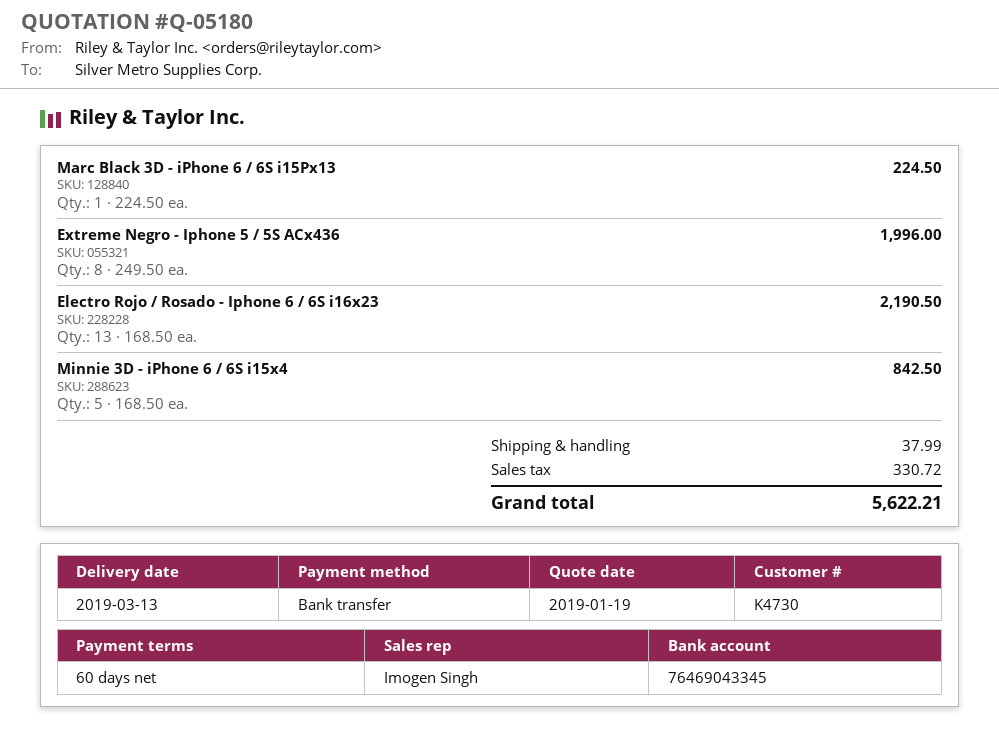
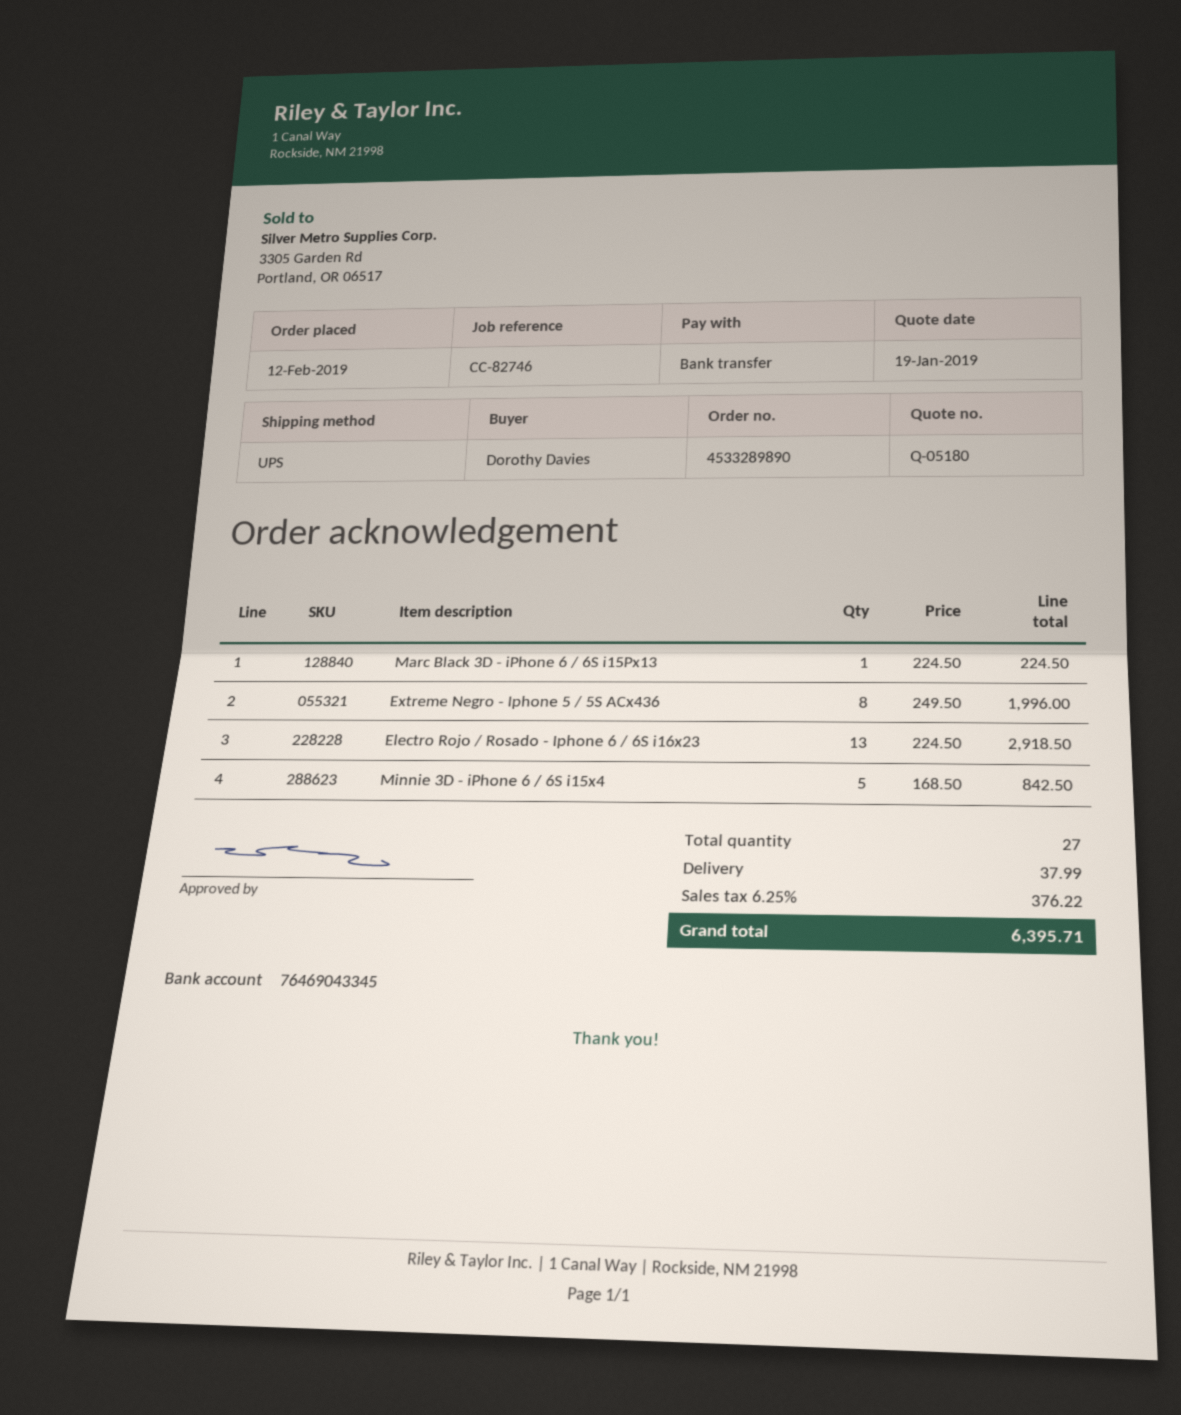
Electro Rojo / Rosado - Iphone 6 / 6S i16x23: 13 x 168.50 = 2190.50 -> 13 x 224.50 = 2918.50
tax: 330.72 -> 376.22
total: 5622.21 -> 6395.71

